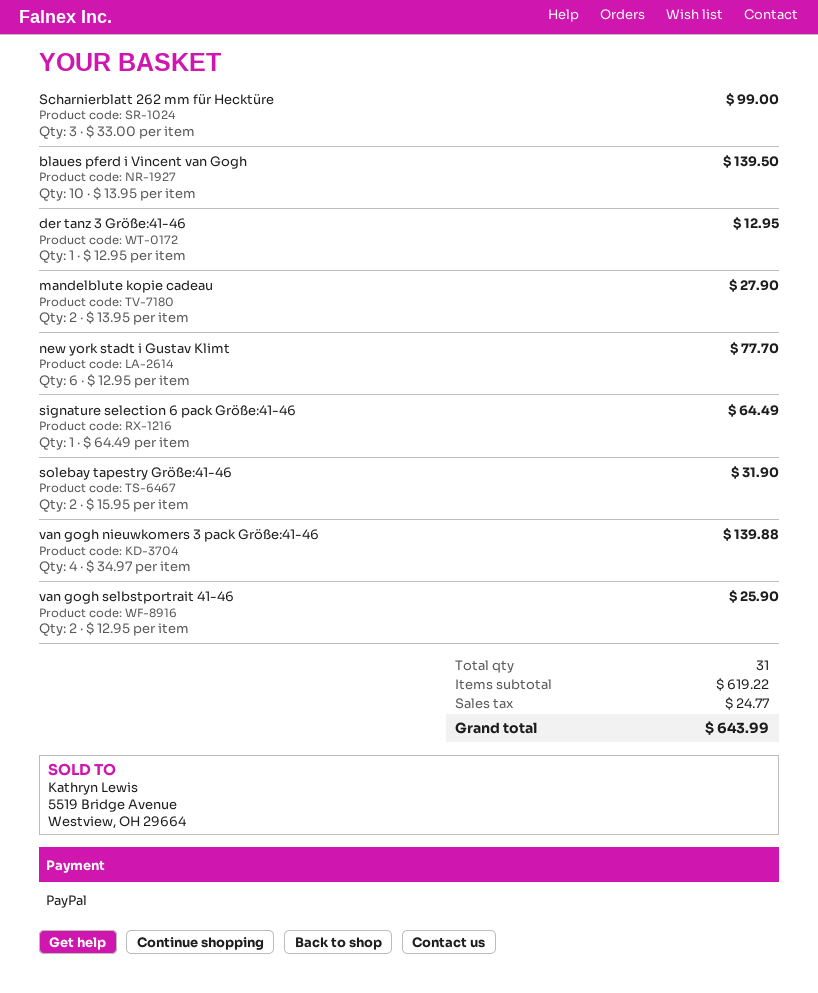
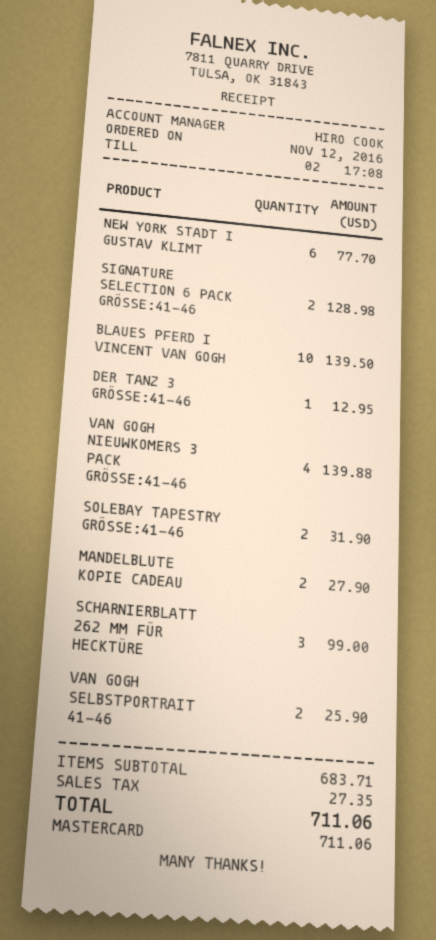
payment method: PayPal -> Mastercard
signature selection 6 pack Größe:41-46: 1 for 64.49 -> 2 for 128.98
subtotal: 619.22 -> 683.71
tax: 24.77 -> 27.35
total: 643.99 -> 711.06

